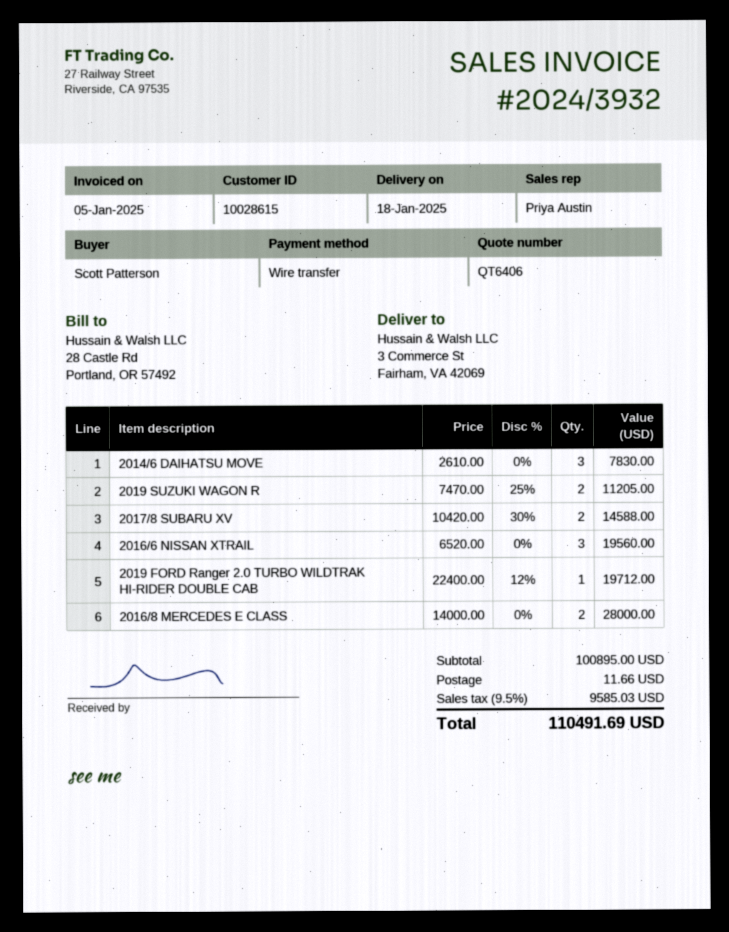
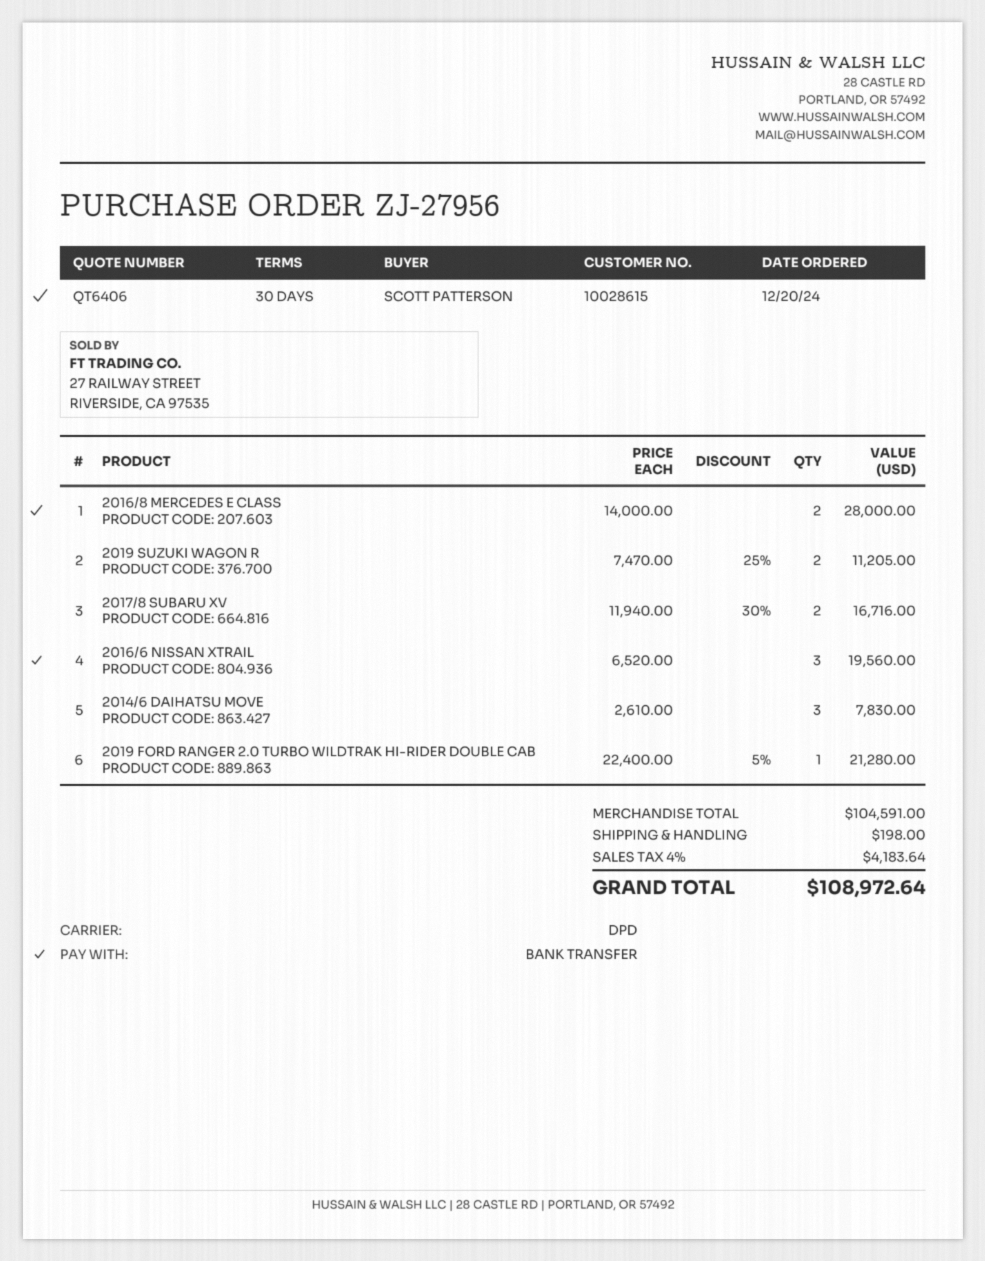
2017/8 SUBARU XV: 2 x 10420.00 - 30% = 14588.00 -> 2 x 11940.00 - 30% = 16716.00
2019 FORD Ranger 2.0 TURBO WILDTRAK HI-RIDER DOUBLE CAB: 1 x 22400.00 - 12% = 19712.00 -> 1 x 22400.00 - 5% = 21280.00
subtotal: 100895.00 -> 104591.00
shipping: 11.66 -> 198.00
tax: 9.5% = 9585.03 -> 4% = 4183.64
total: 110491.69 -> 108972.64

